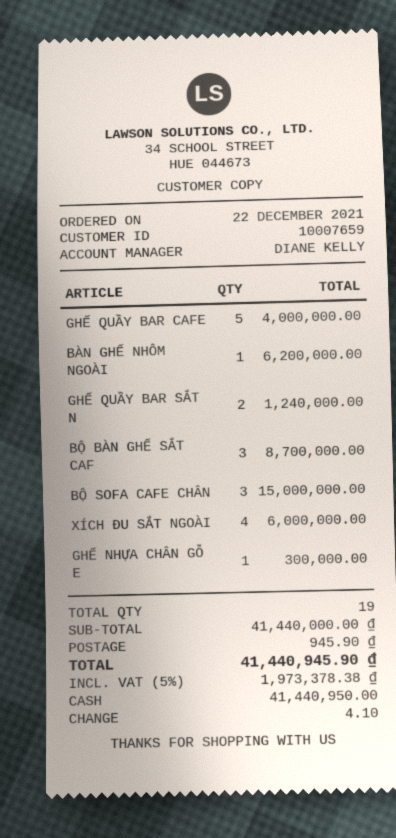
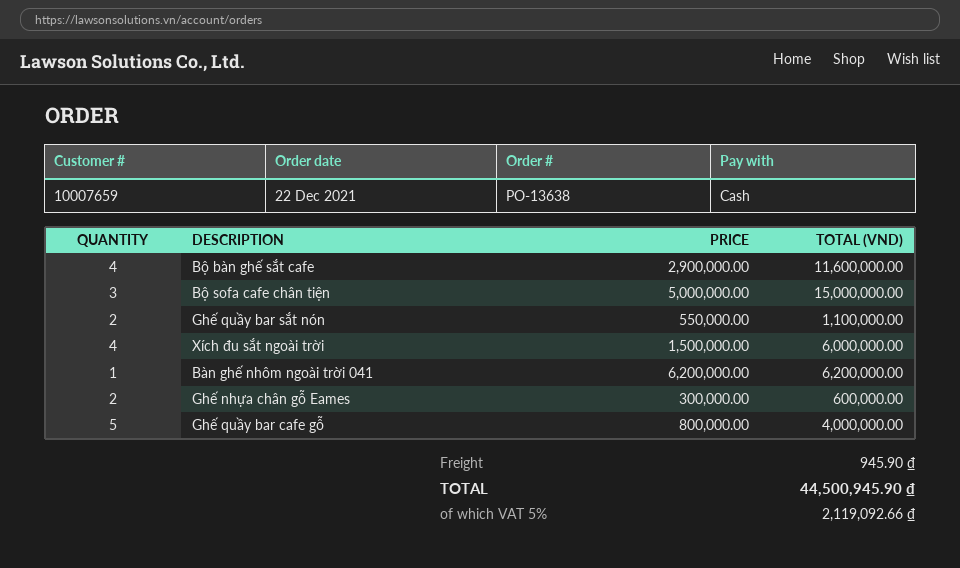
GHẾ QUẦY BAR SẮT N: 2 for 1240000.00 -> 2 for 1100000.00
BỘ BÀN GHẾ SẮT CAF: 3 for 8700000.00 -> 4 for 11600000.00
GHẾ NHỰA CHÂN GỖ E: 1 for 300000.00 -> 2 for 600000.00
tax: 5% = 1973378.38 -> 5% = 2119092.66
total: 41440945.90 -> 44500945.90

